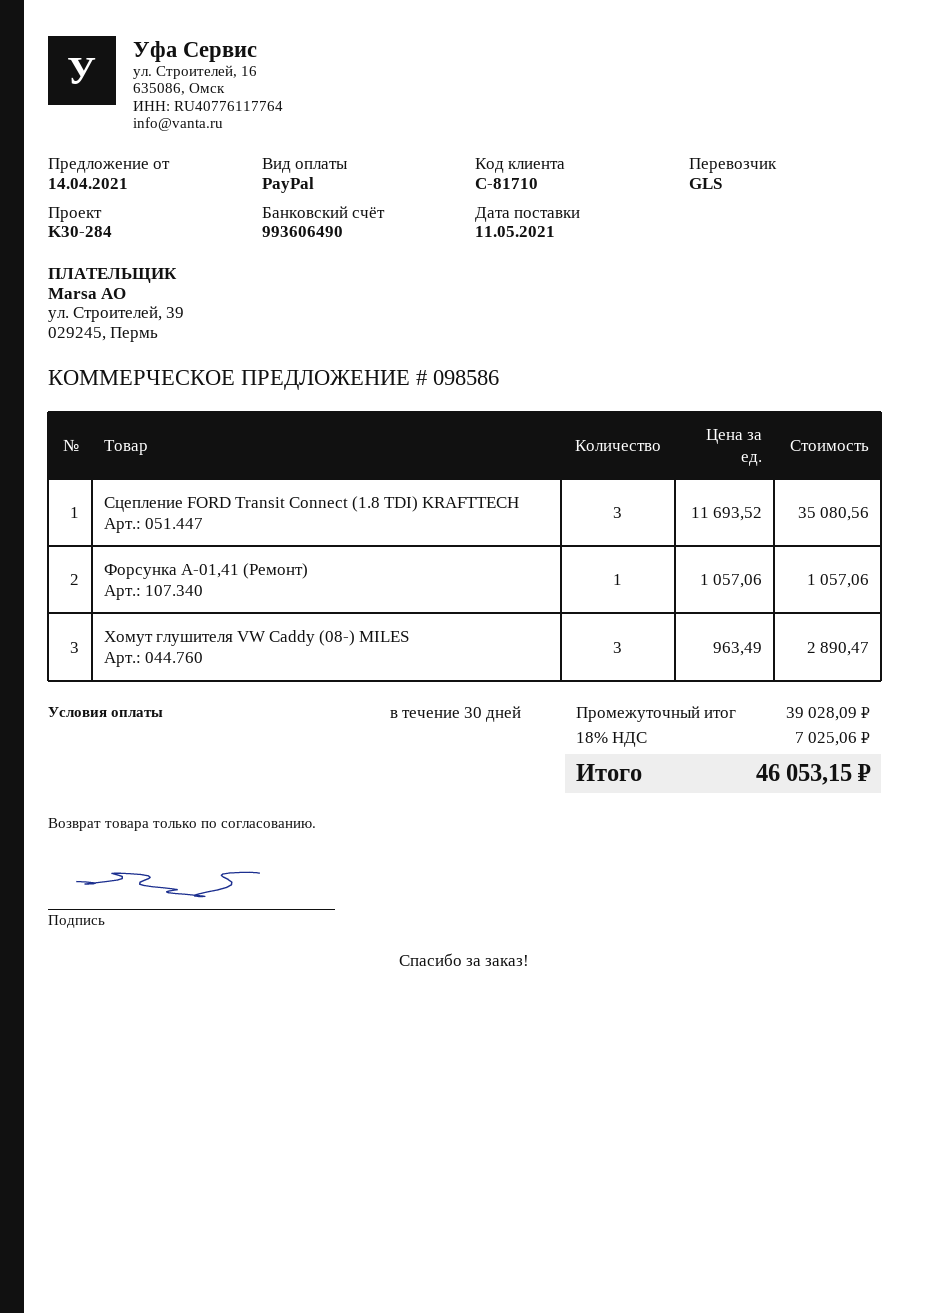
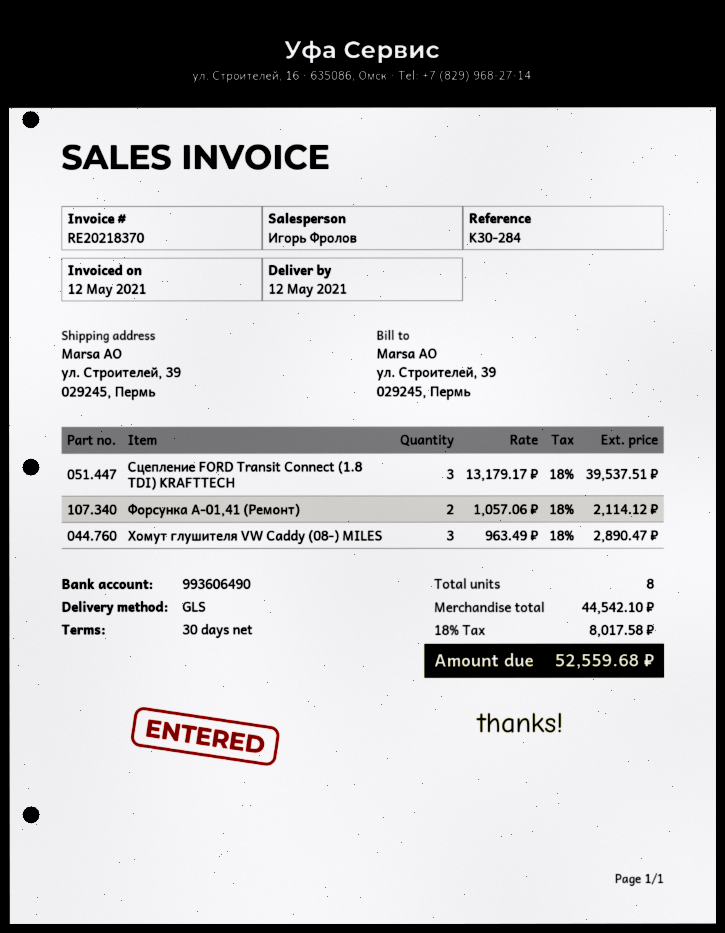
delivery date: 2021-05-11 -> 2021-05-12
Сцепление FORD Transit Connect (1.8 TDI) KRAFTTECH: 3 x 11693.52 = 35080.56 -> 3 x 13179.17 = 39537.51
Форсунка А-01,41 (Ремонт): 1 x 1057.06 = 1057.06 -> 2 x 1057.06 = 2114.12
subtotal: 39028.09 -> 44542.10
tax: 18% = 7025.06 -> 18% = 8017.58
total: 46053.15 -> 52559.68

